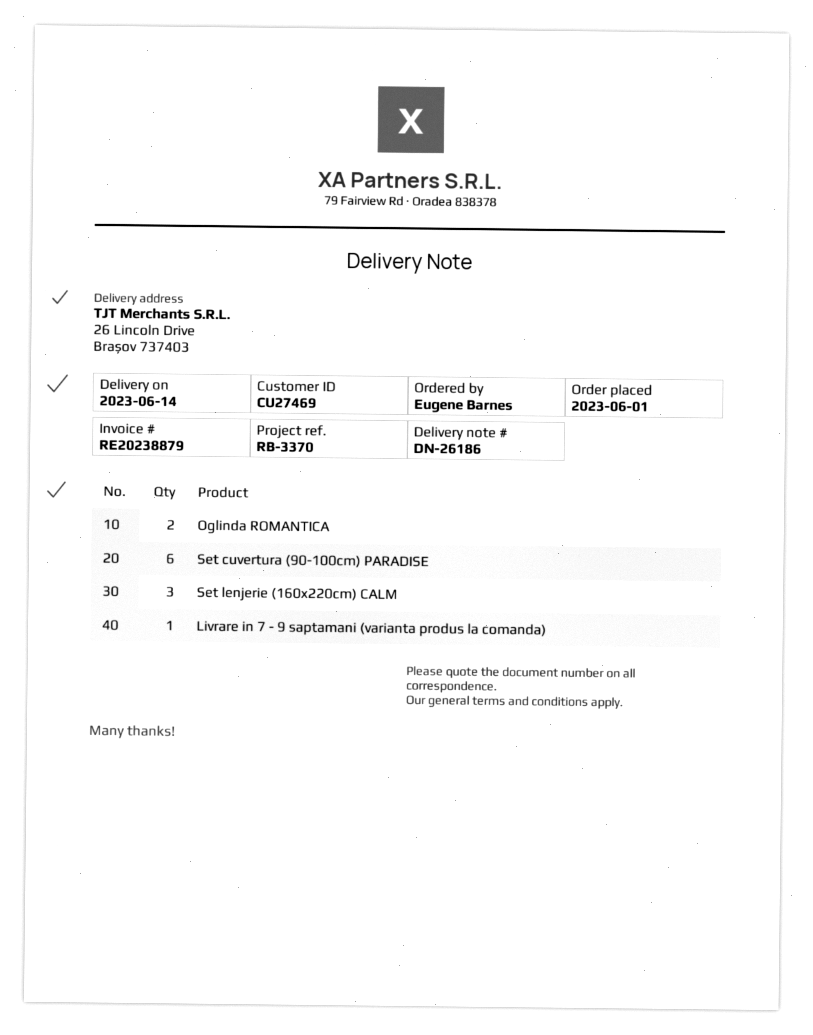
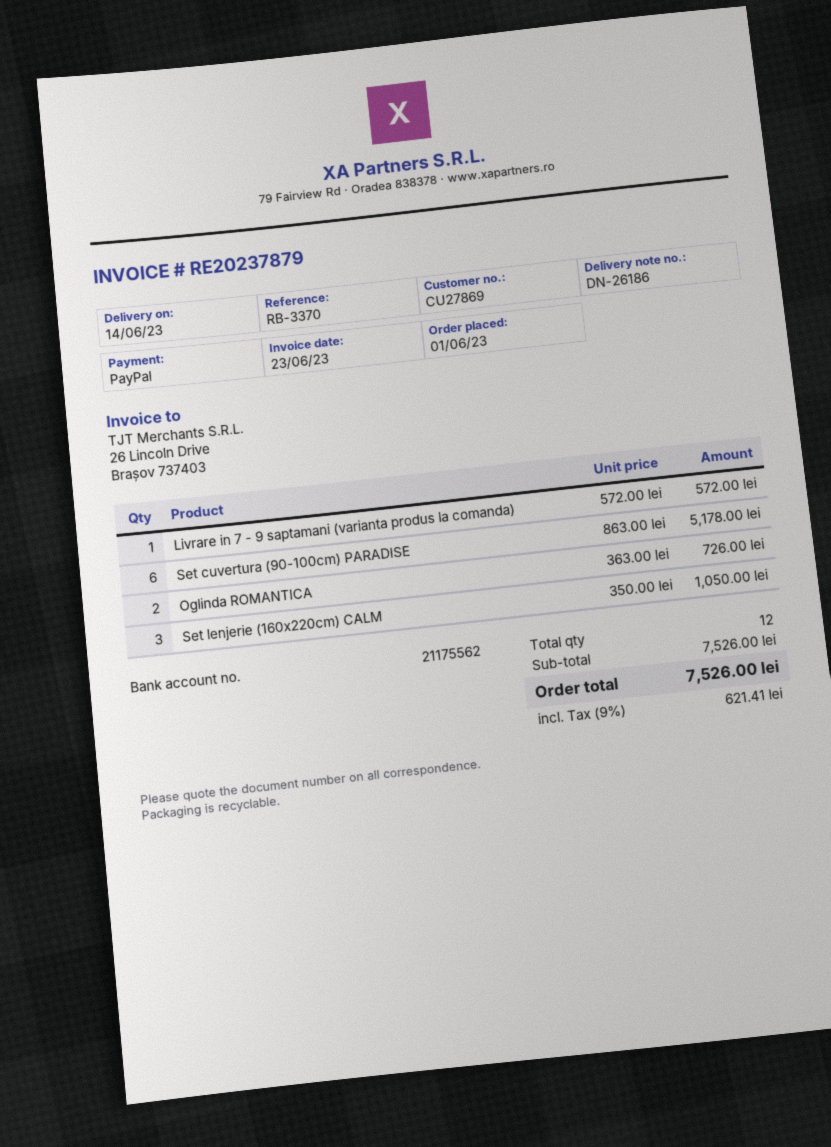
invoice number: RE20238879 -> RE20237879
customer number: CU27469 -> CU27869

